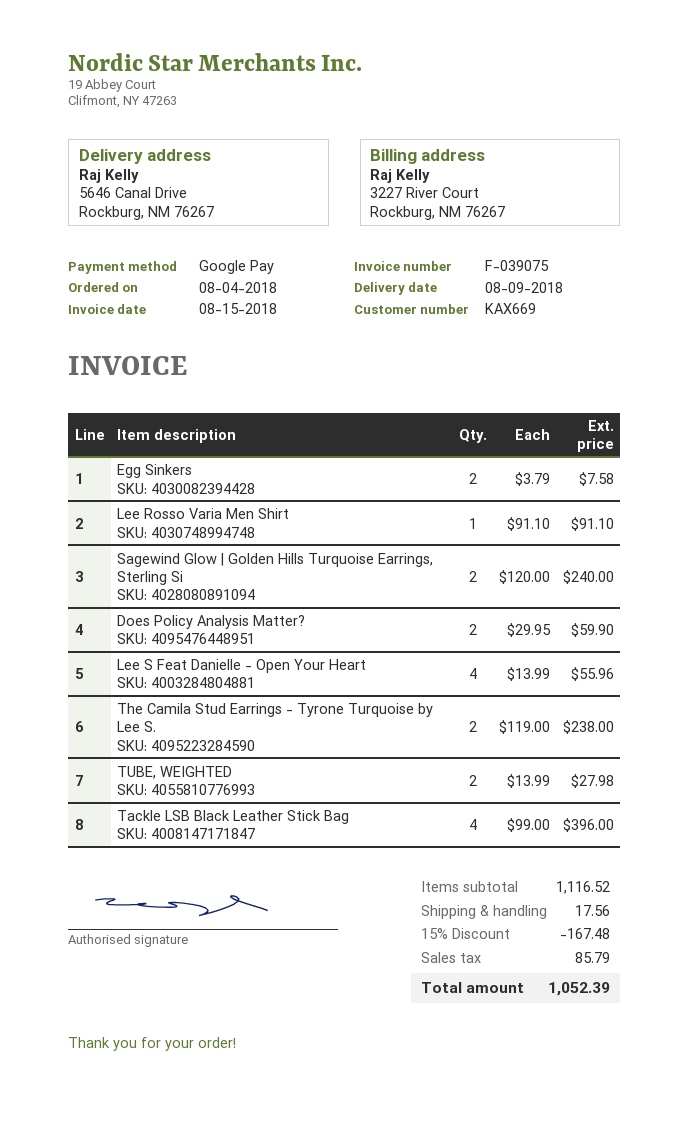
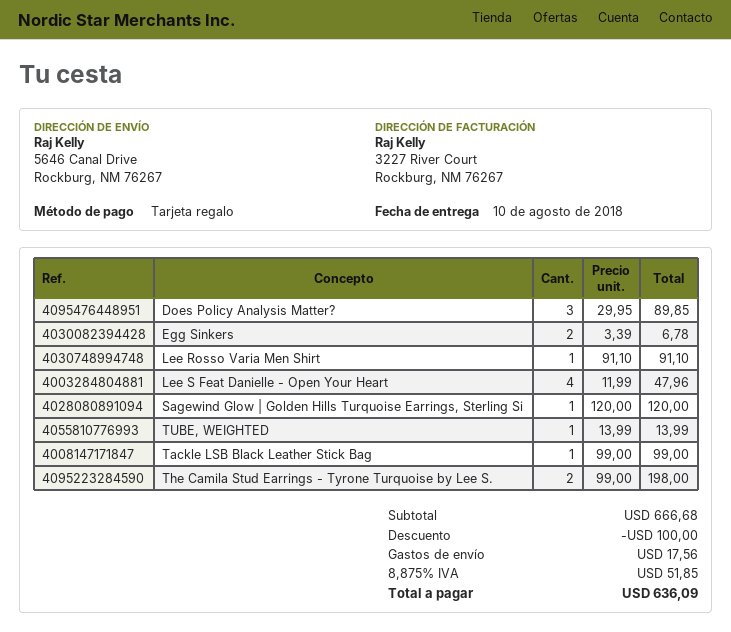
delivery date: 2018-08-09 -> 2018-08-10
payment method: Google Pay -> gift card
Egg Sinkers: 2 x 3.79 = 7.58 -> 2 x 3.39 = 6.78
Sagewind Glow | Golden Hills Turquoise Earrings, Sterling Si: 2 x 120.00 = 240.00 -> 1 x 120.00 = 120.00
Does Policy Analysis Matter?: 2 x 29.95 = 59.90 -> 3 x 29.95 = 89.85
Lee S Feat Danielle - Open Your Heart: 4 x 13.99 = 55.96 -> 4 x 11.99 = 47.96
The Camila Stud Earrings - Tyrone Turquoise by Lee S.: 2 x 119.00 = 238.00 -> 2 x 99.00 = 198.00
TUBE, WEIGHTED: 2 x 13.99 = 27.98 -> 1 x 13.99 = 13.99
Tackle LSB Black Leather Stick Bag: 4 x 99.00 = 396.00 -> 1 x 99.00 = 99.00
subtotal: 1116.52 -> 666.68
discount: 167.48 -> 100.00
tax: 85.79 -> 51.85
total: 1052.39 -> 636.09

